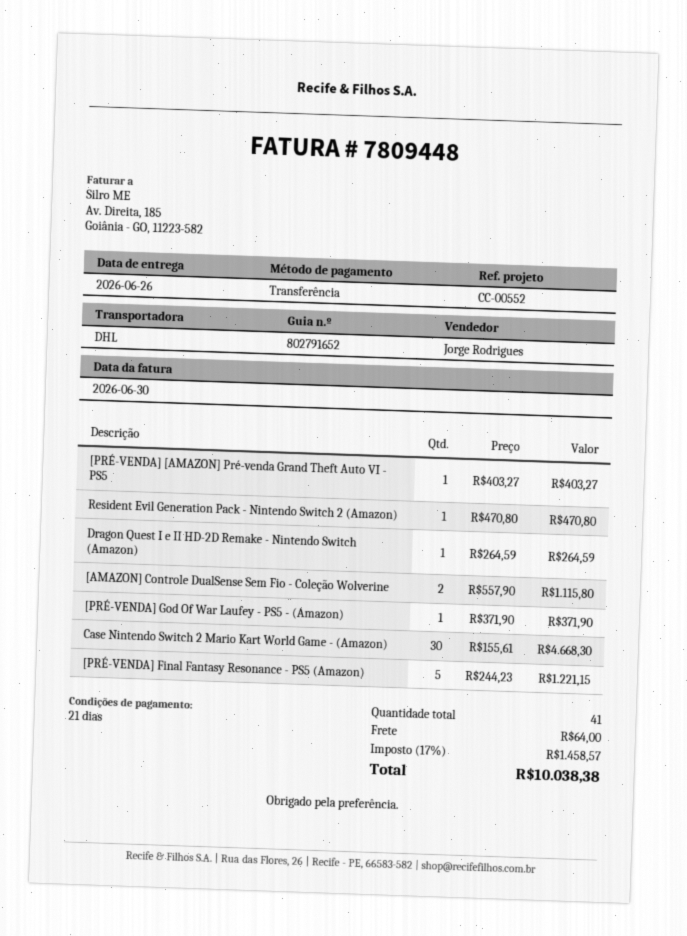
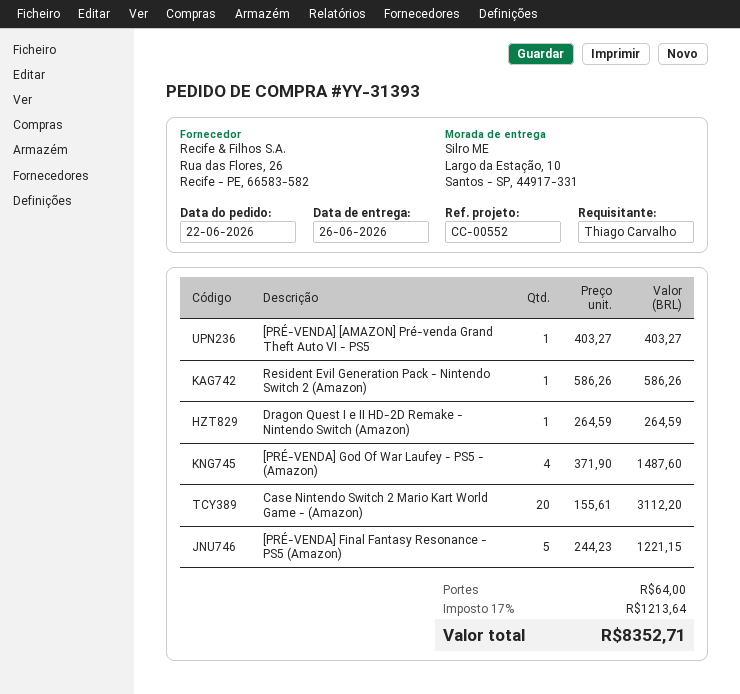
Resident Evil Generation Pack - Nintendo Switch 2 (Amazon): 1 x 470.80 = 470.80 -> 1 x 586.26 = 586.26
[AMAZON] Controle DualSense Sem Fio - Coleção Wolverine: 2 x 557.90 = 1115.80 -> none
[PRÉ-VENDA] God Of War Laufey - PS5 - (Amazon): 1 x 371.90 = 371.90 -> 4 x 371.90 = 1487.60
Case Nintendo Switch 2 Mario Kart World Game - (Amazon): 30 x 155.61 = 4668.30 -> 20 x 155.61 = 3112.20
tax: 17% = 1458.57 -> 17% = 1213.64
total: 10038.38 -> 8352.71

